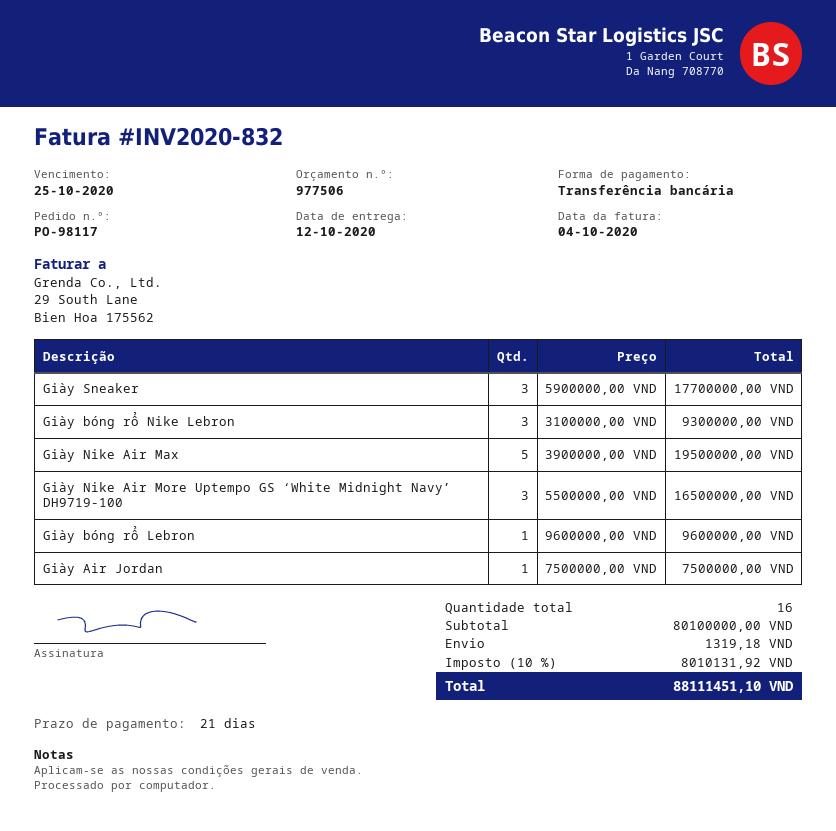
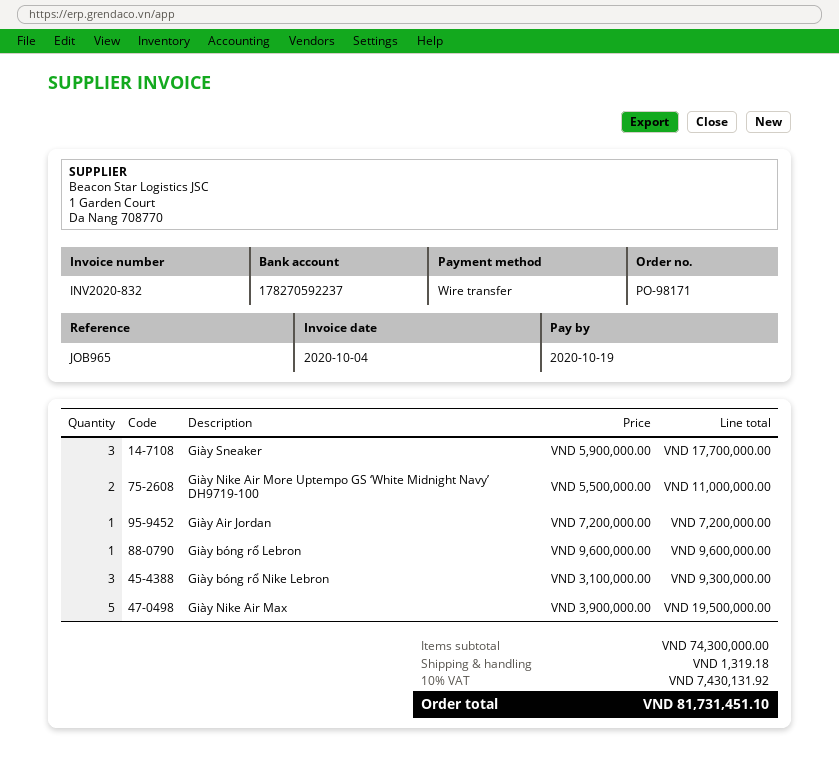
order number: PO-98117 -> PO-98171
due date: 2020-10-25 -> 2020-10-19
Giày Nike Air More Uptempo GS ‘White Midnight Navy’ DH9719-100: 3 x 5500000.00 = 16500000.00 -> 2 x 5500000.00 = 11000000.00
Giày Air Jordan: 1 x 7500000.00 = 7500000.00 -> 1 x 7200000.00 = 7200000.00
subtotal: 80100000.00 -> 74300000.00
tax: 10% = 8010131.92 -> 10% = 7430131.92
total: 88111451.10 -> 81731451.10

